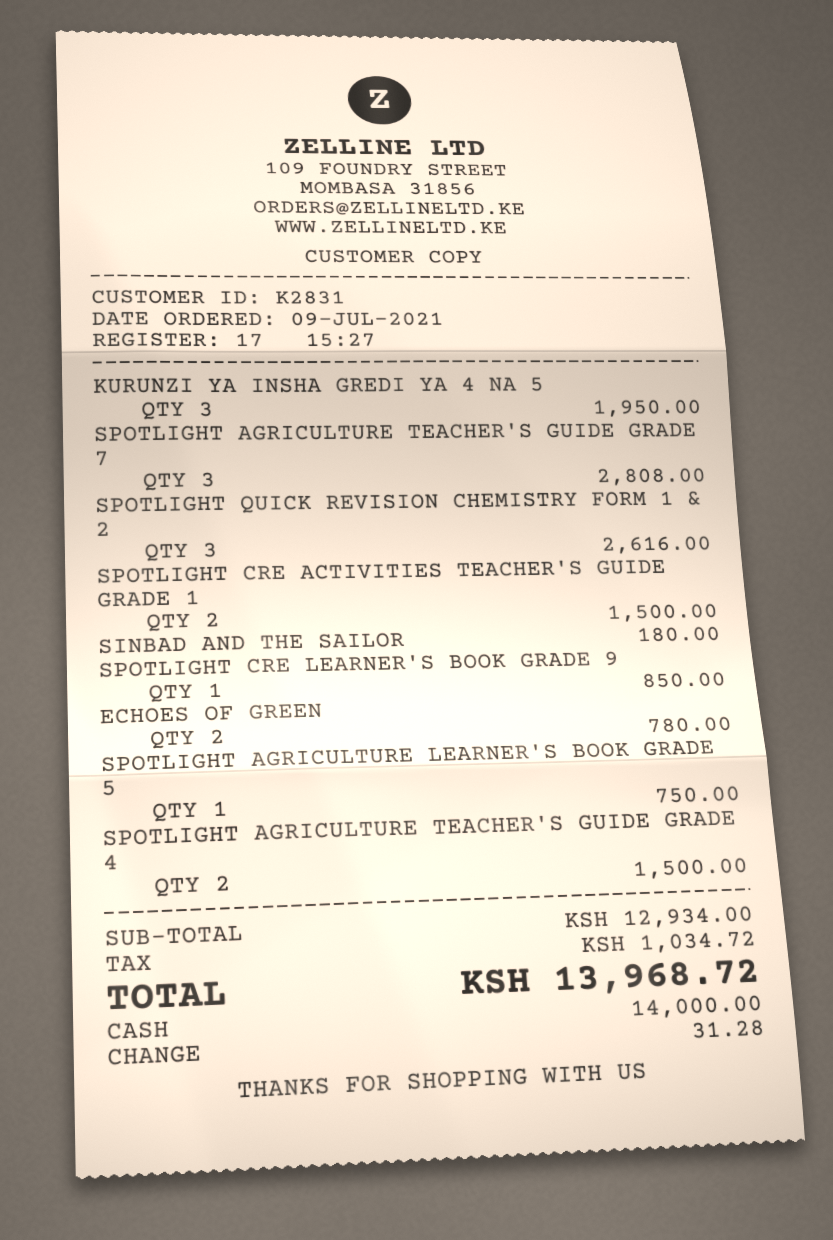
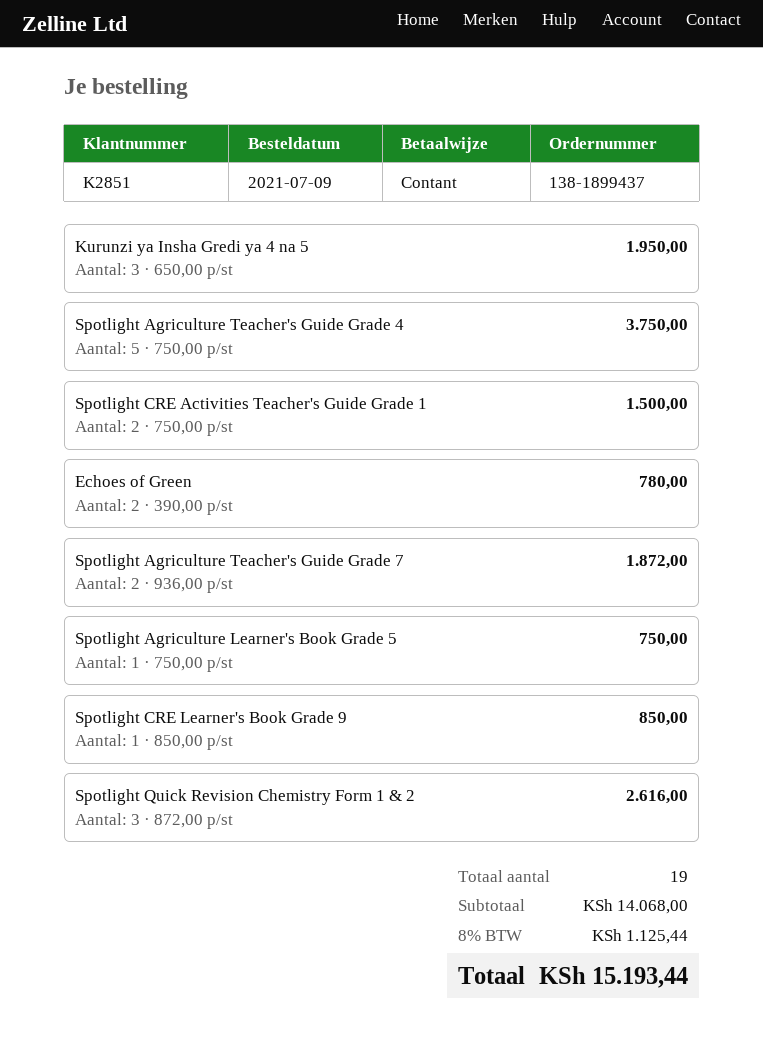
customer number: K2831 -> K2851
SPOTLIGHT AGRICULTURE TEACHER'S GUIDE GRADE 7: 3 for 2808.00 -> 2 for 1872.00
SINBAD AND THE SAILOR: 1 for 180.00 -> none
SPOTLIGHT AGRICULTURE TEACHER'S GUIDE GRADE 4: 2 for 1500.00 -> 5 for 3750.00
subtotal: 12934.00 -> 14068.00
tax: 1034.72 -> 1125.44
total: 13968.72 -> 15193.44

